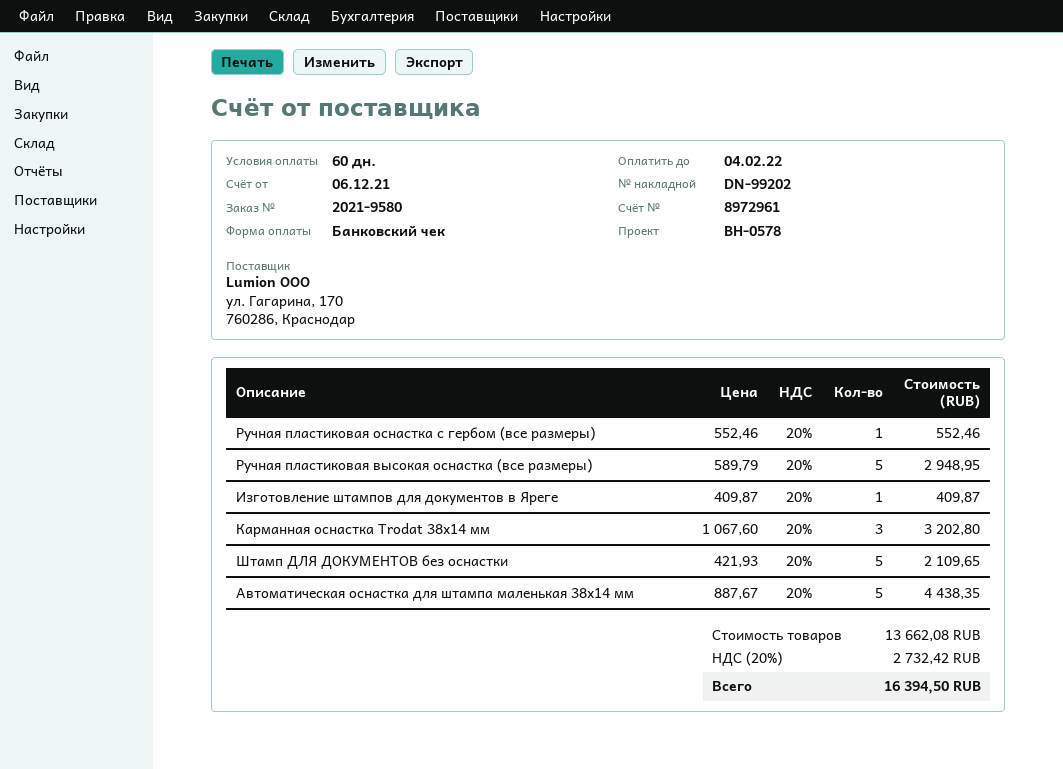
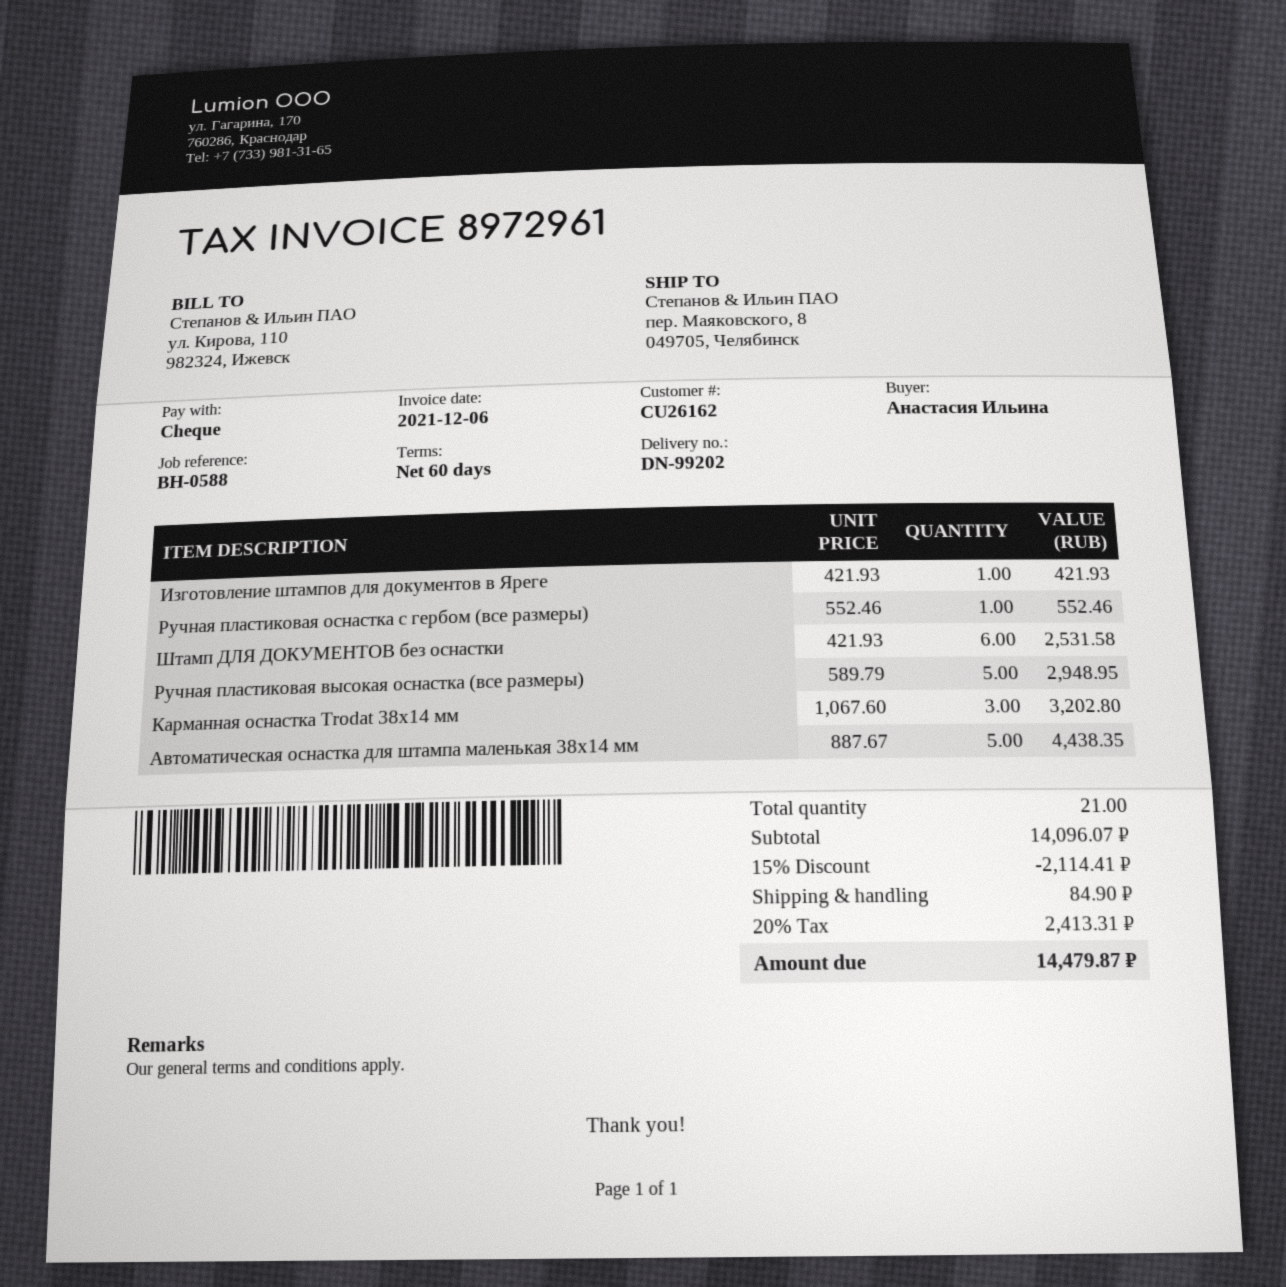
reference: BH-0578 -> BH-0588
Изготовление штампов для документов в Яреге: 1 x 409.87 = 409.87 -> 1 x 421.93 = 421.93
Штамп ДЛЯ ДОКУМЕНТОВ без оснастки: 5 x 421.93 = 2109.65 -> 6 x 421.93 = 2531.58
subtotal: 13662.08 -> 14096.07
discount: none -> 15% = 2114.41
shipping: none -> 84.90
tax: 20% = 2732.42 -> 20% = 2413.31
total: 16394.50 -> 14479.87

